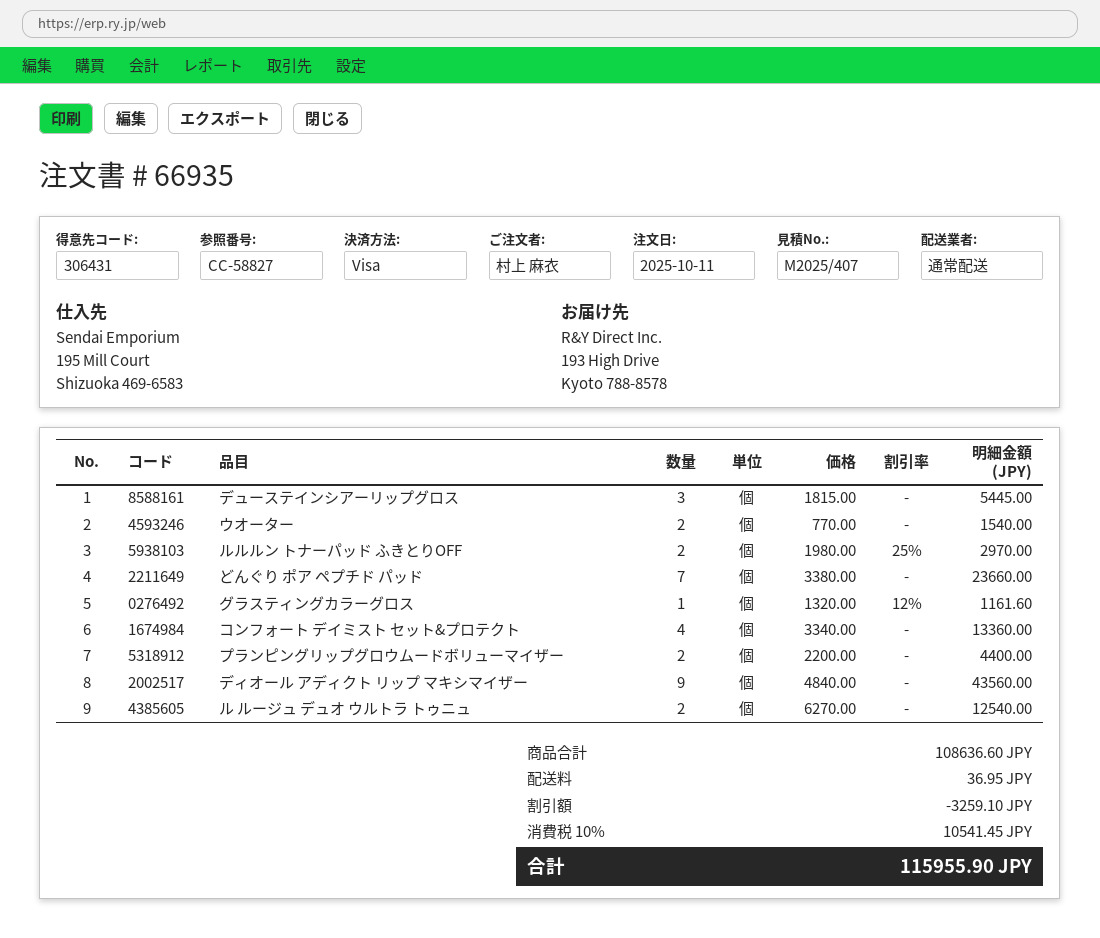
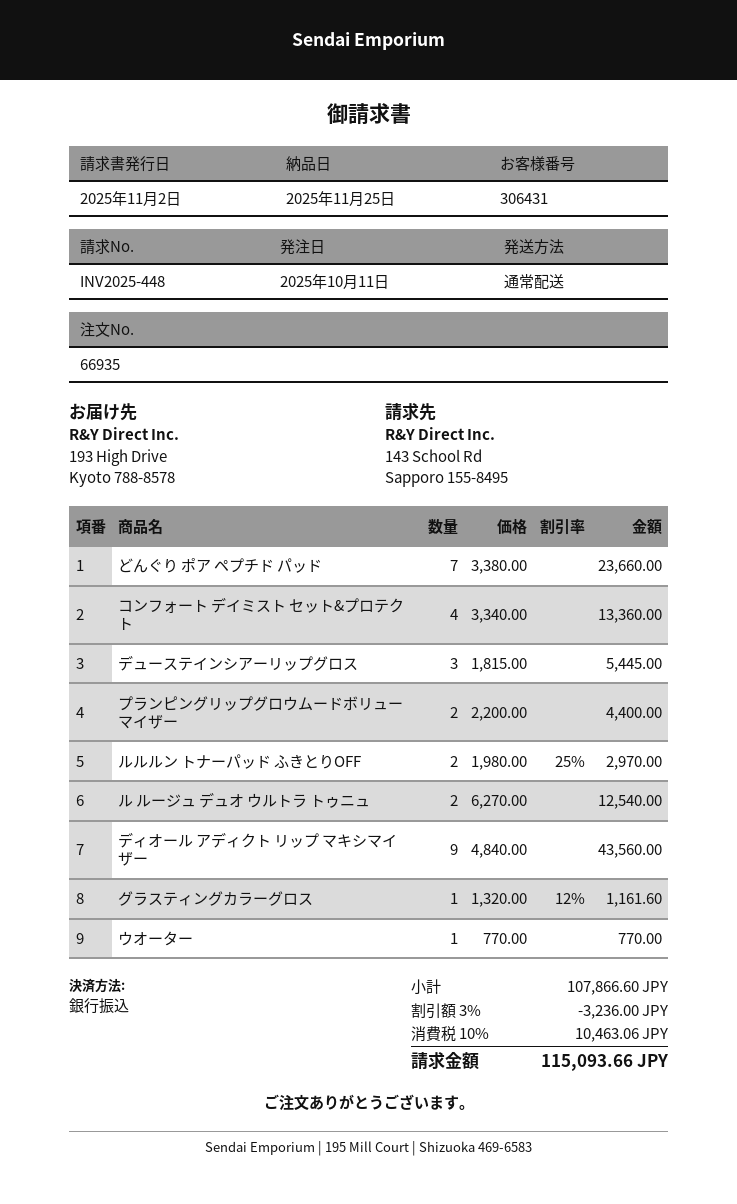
payment method: Visa -> bank transfer
ウオーター: 2 x 770.00 = 1540.00 -> 1 x 770.00 = 770.00
subtotal: 108636.60 -> 107866.60
discount: 3259.10 -> 3236.00
shipping: 36.95 -> none
tax: 10% = 10541.45 -> 10% = 10463.06
total: 115955.90 -> 115093.66

